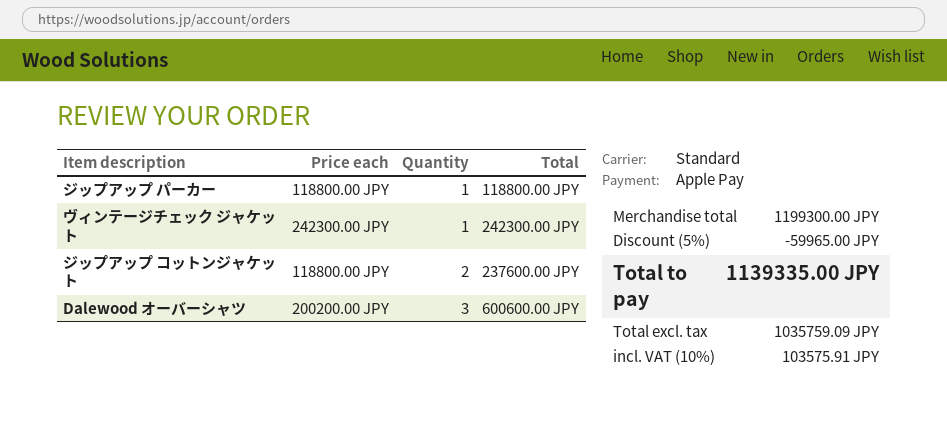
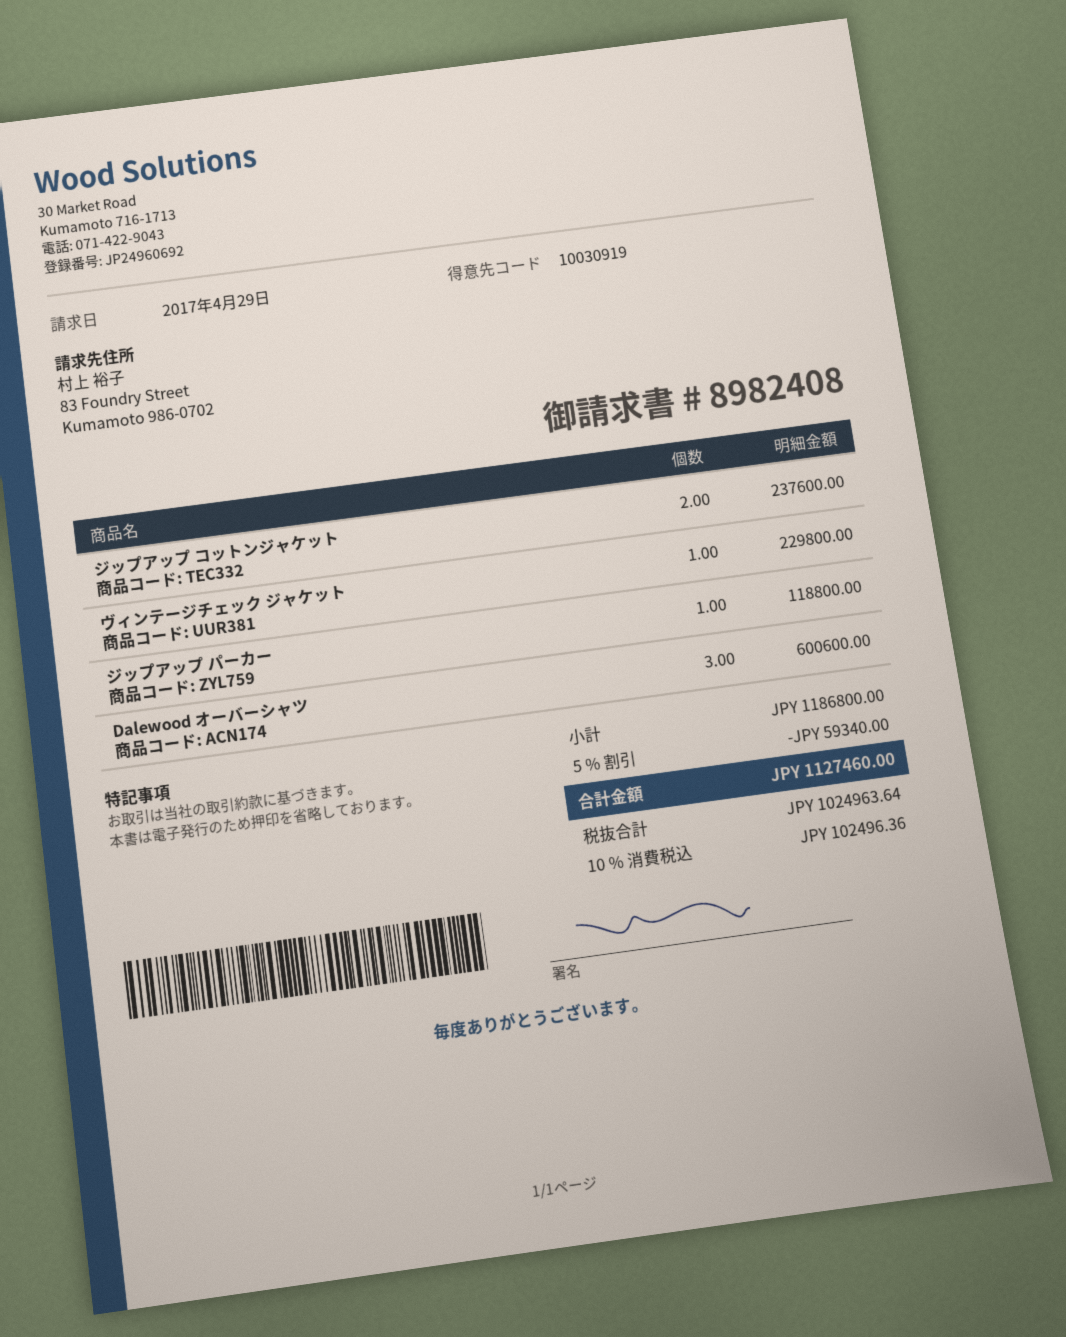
ヴィンテージチェック ジャケット: 1 for 242300.00 -> 1 for 229800.00
subtotal: 1199300.00 -> 1186800.00
discount: 5% = 59965.00 -> 5% = 59340.00
net: 1035759.09 -> 1024963.64
tax: 10% = 103575.91 -> 10% = 102496.36
total: 1139335.00 -> 1127460.00

